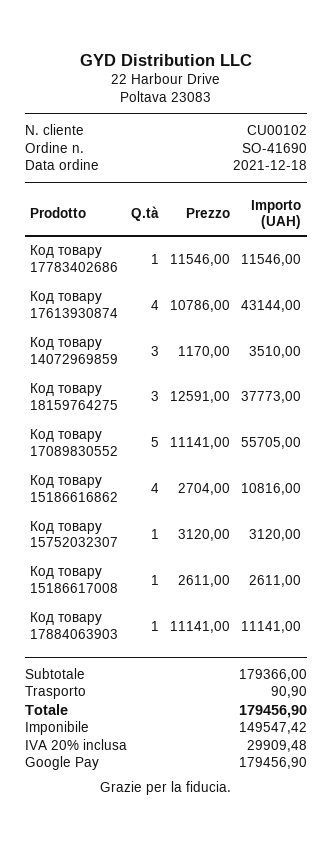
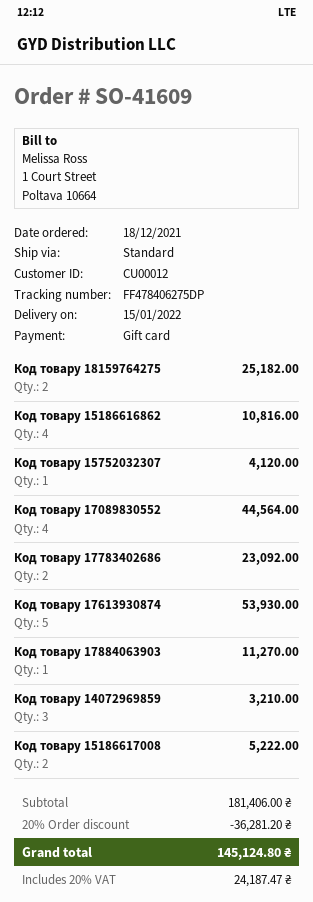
order number: SO-41690 -> SO-41609
customer number: CU00102 -> CU00012
payment method: Google Pay -> gift card
Код товару 17783402686: 1 for 11546.00 -> 2 for 23092.00
Код товару 17613930874: 4 for 43144.00 -> 5 for 53930.00
Код товару 14072969859: 3 for 3510.00 -> 3 for 3210.00
Код товару 18159764275: 3 for 37773.00 -> 2 for 25182.00
Код товару 17089830552: 5 for 55705.00 -> 4 for 44564.00
Код товару 15752032307: 1 for 3120.00 -> 1 for 4120.00
Код товару 15186617008: 1 for 2611.00 -> 2 for 5222.00
Код товару 17884063903: 1 for 11141.00 -> 1 for 11270.00
subtotal: 179366.00 -> 181406.00
discount: none -> 20% = 36281.20
shipping: 90.90 -> none
tax: 20% = 29909.48 -> 20% = 24187.47
total: 179456.90 -> 145124.80

